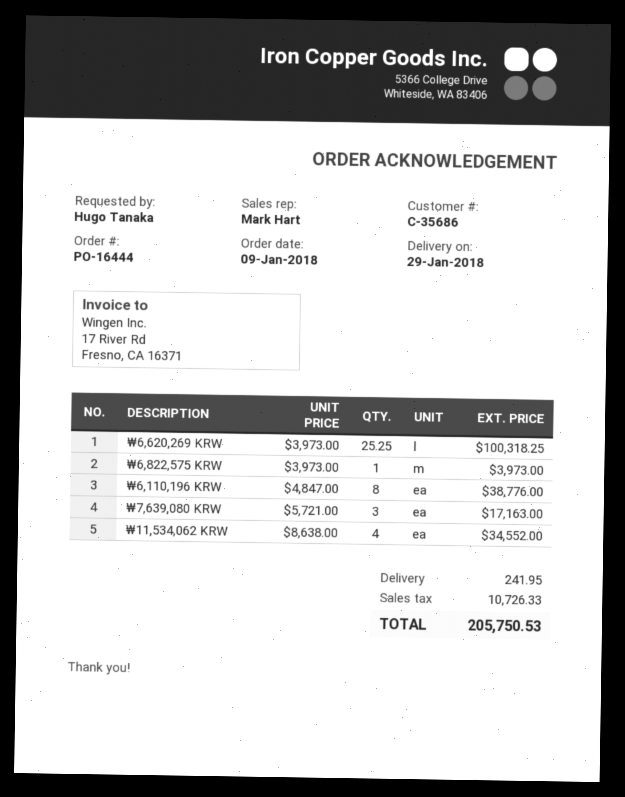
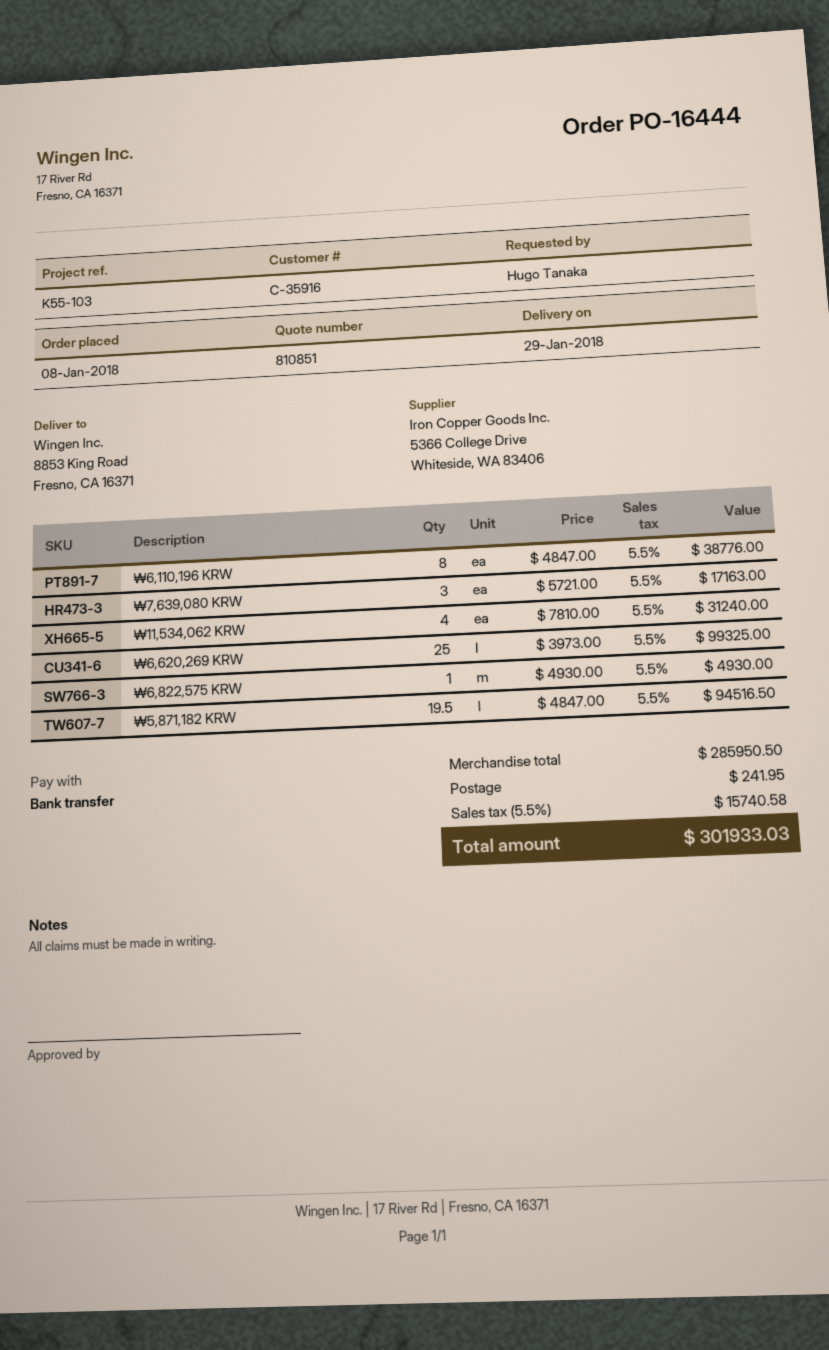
order date: 2018-01-09 -> 2018-01-08
customer number: C-35686 -> C-35916
₩6,620,269 KRW: 25.25 x 3973.00 = 100318.25 -> 25 x 3973.00 = 99325.00
₩6,822,575 KRW: 1 x 3973.00 = 3973.00 -> 1 x 4930.00 = 4930.00
₩11,534,062 KRW: 4 x 8638.00 = 34552.00 -> 4 x 7810.00 = 31240.00
₩5,871,182 KRW: none -> 19.5 x 4847.00 = 94516.50
tax: 10726.33 -> 15740.58
total: 205750.53 -> 301933.03

